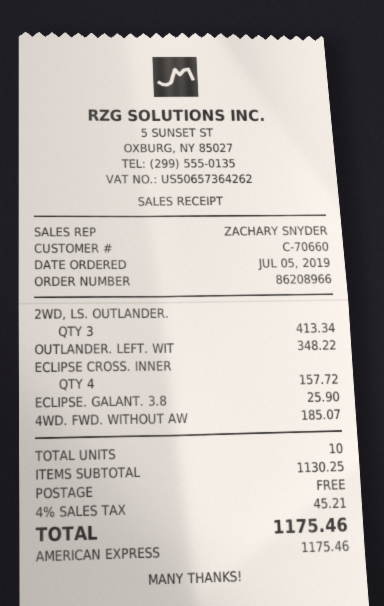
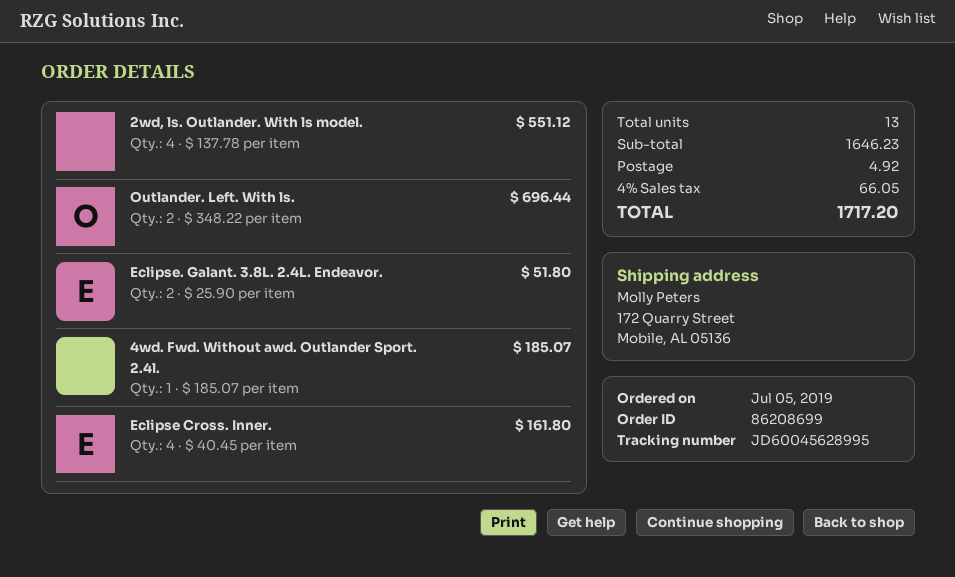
order number: 86208966 -> 86208699
2WD, LS. OUTLANDER.: 3 for 413.34 -> 4 for 551.12
OUTLANDER. LEFT. WIT: 1 for 348.22 -> 2 for 696.44
ECLIPSE CROSS. INNER: 4 for 157.72 -> 4 for 161.80
ECLIPSE. GALANT. 3.8: 1 for 25.90 -> 2 for 51.80
total quantity: 10 -> 13
subtotal: 1130.25 -> 1646.23
shipping: 0.00 -> 4.92
tax: 4% = 45.21 -> 4% = 66.05
total: 1175.46 -> 1717.20

